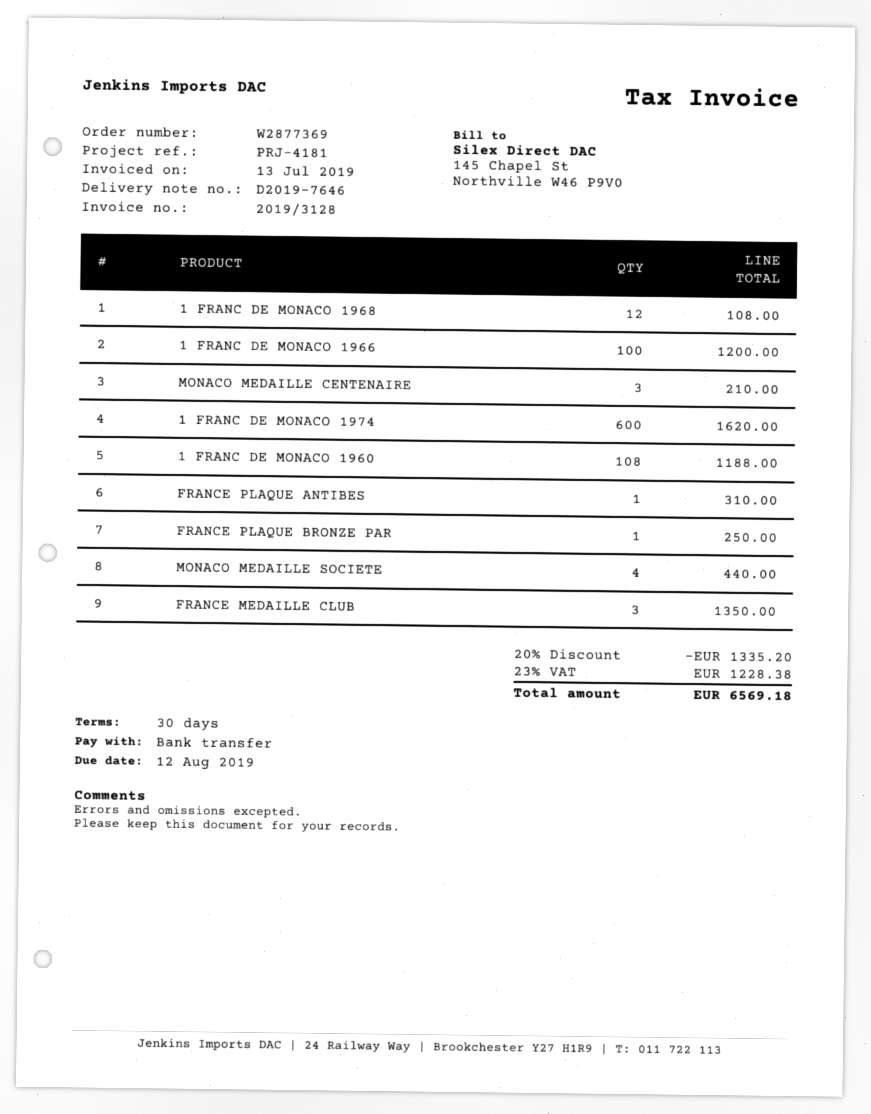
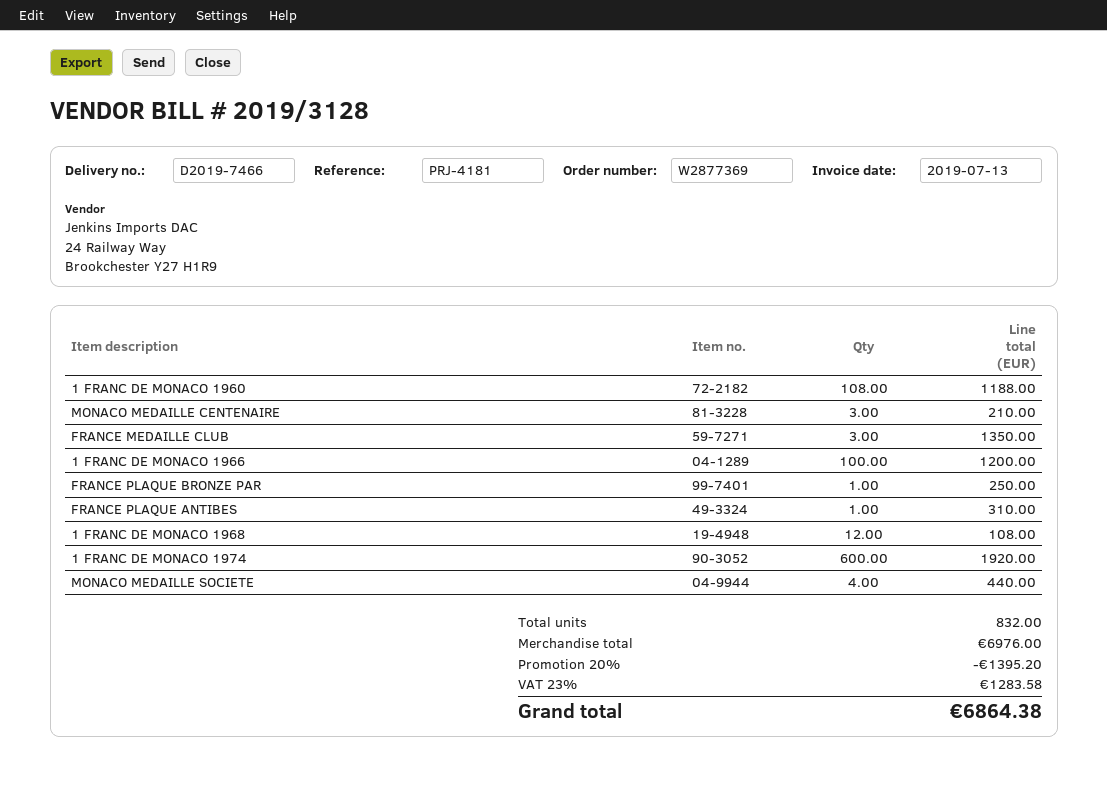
delivery note number: D2019-7646 -> D2019-7466
1 FRANC DE MONACO 1974: 600 for 1620.00 -> 600 for 1920.00
discount: 20% = 1335.20 -> 20% = 1395.20
tax: 23% = 1228.38 -> 23% = 1283.58
total: 6569.18 -> 6864.38

